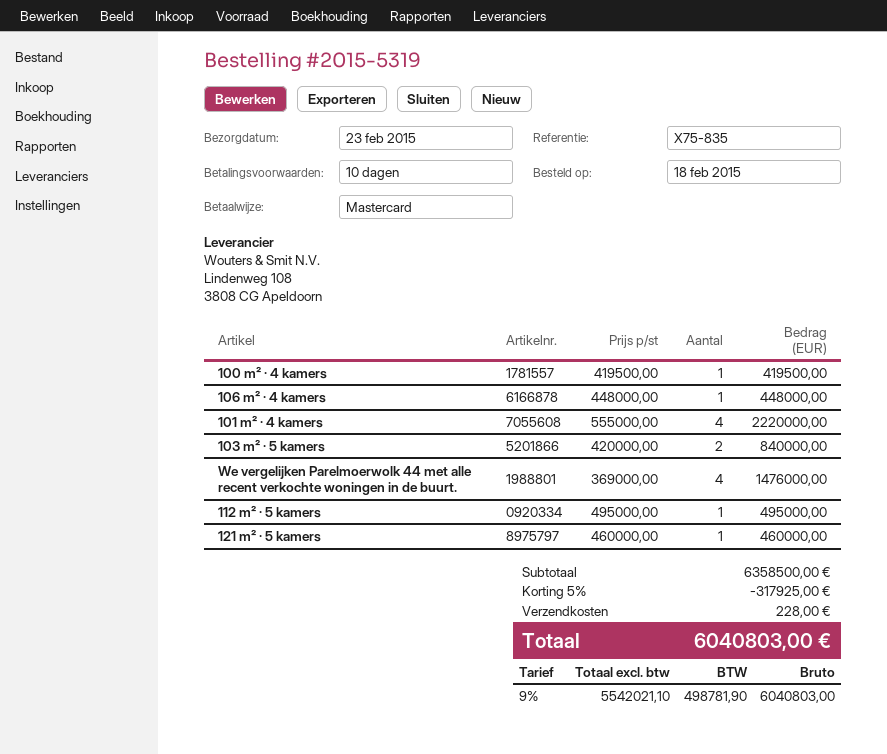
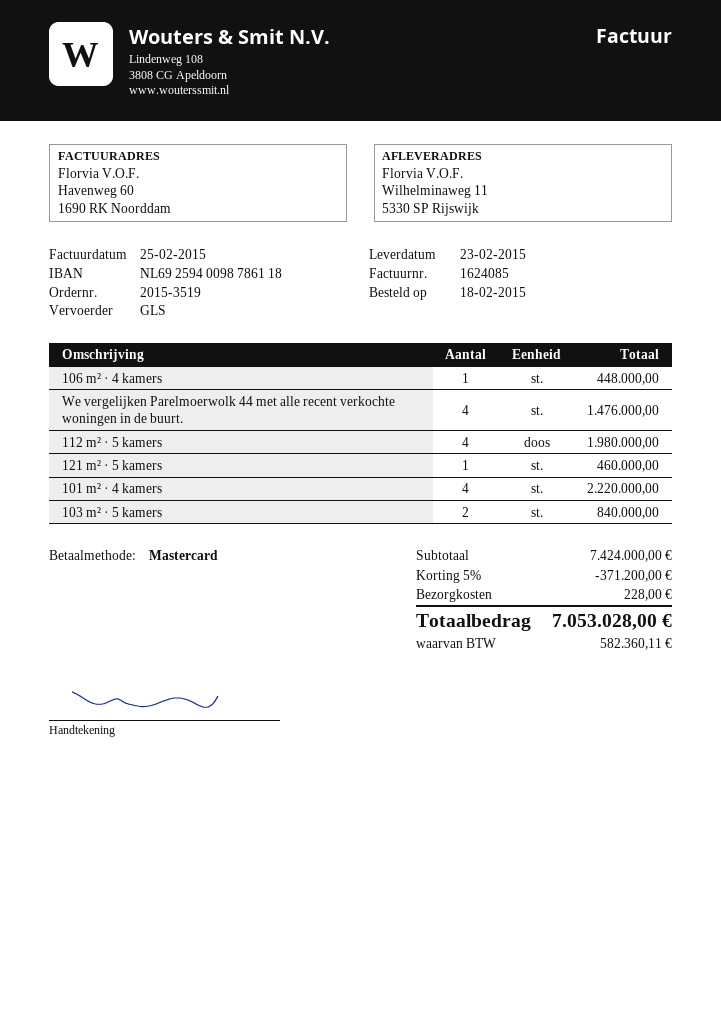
order number: 2015-5319 -> 2015-3519
100 m² · 4 kamers: 1 for 419500.00 -> none
112 m² · 5 kamers: 1 for 495000.00 -> 4 for 1980000.00
subtotal: 6358500.00 -> 7424000.00
discount: 5% = 317925.00 -> 5% = 371200.00
tax: 498781.90 -> 582360.11
total: 6040803.00 -> 7053028.00

